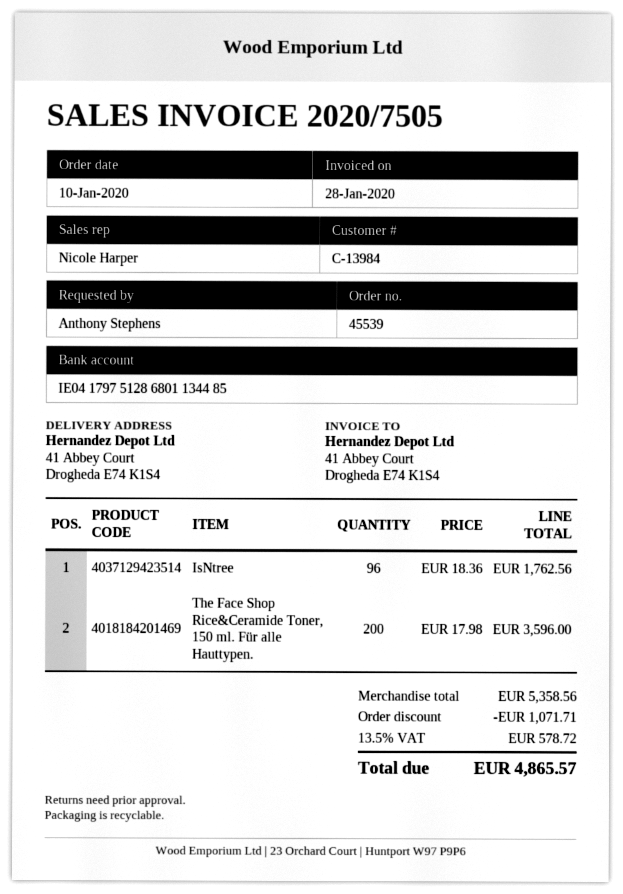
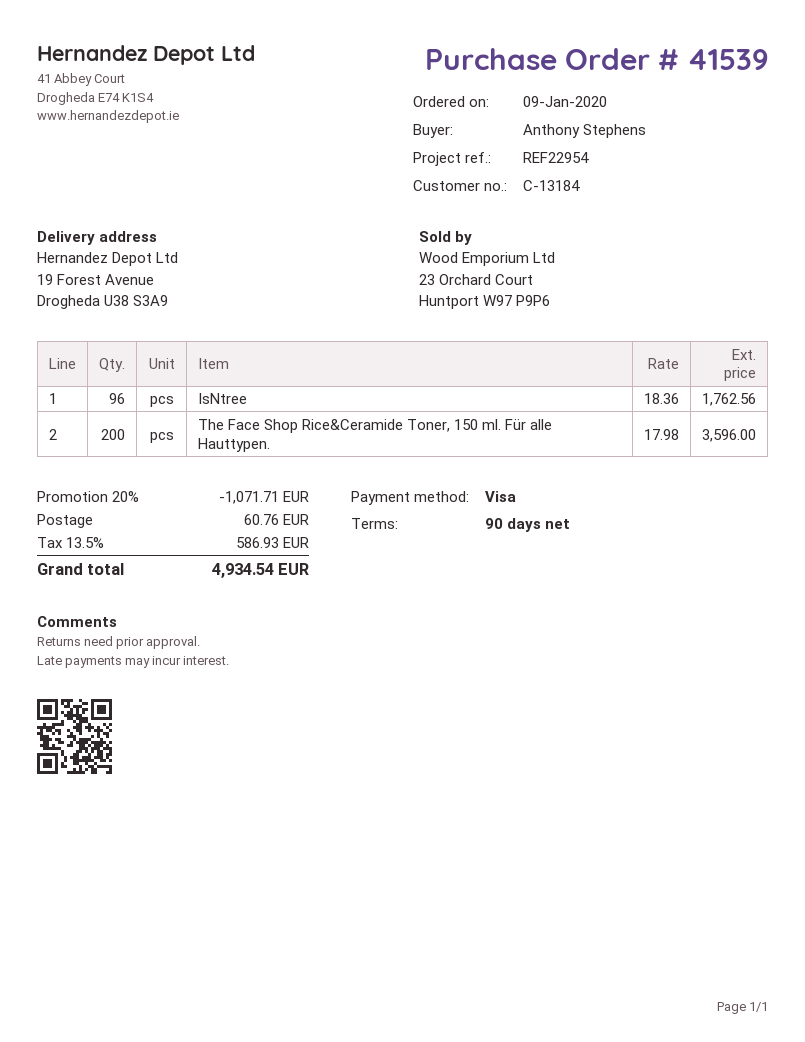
order number: 45539 -> 41539
order date: 2020-01-10 -> 2020-01-09
customer number: C-13984 -> C-13184
ship to: 41 Abbey Court, Drogheda E74 K1S4 -> 19 Forest Avenue, Drogheda U38 S3A9
shipping: none -> 60.76
tax: 13.5% = 578.72 -> 13.5% = 586.93
total: 4865.57 -> 4934.54

